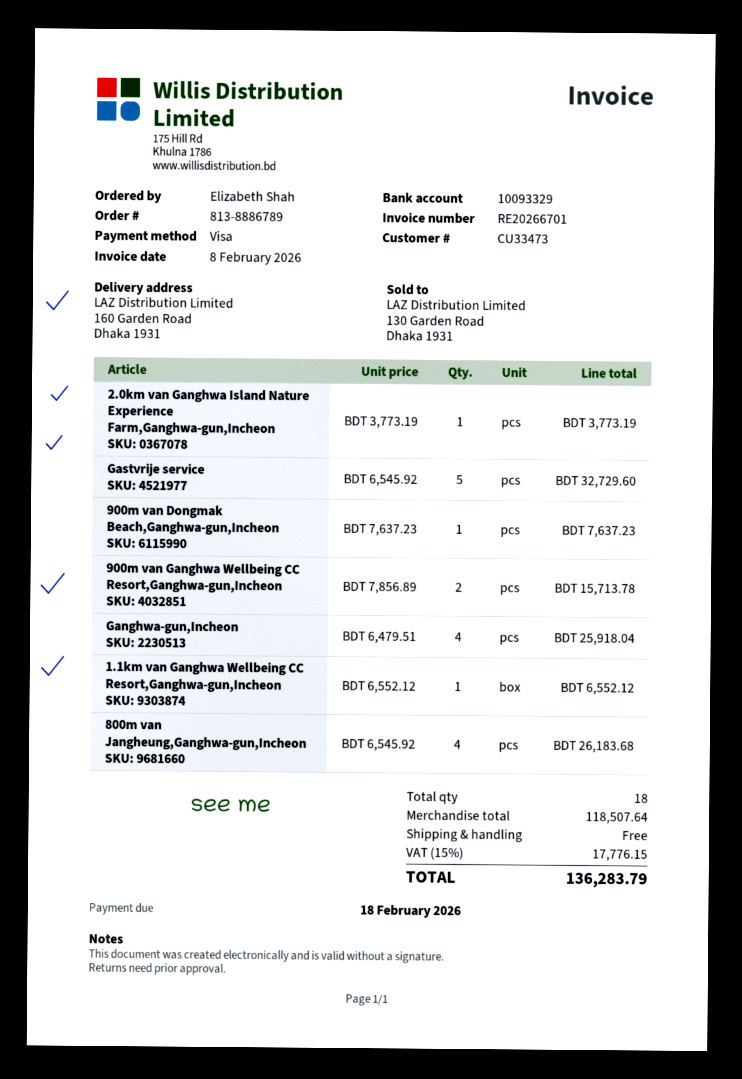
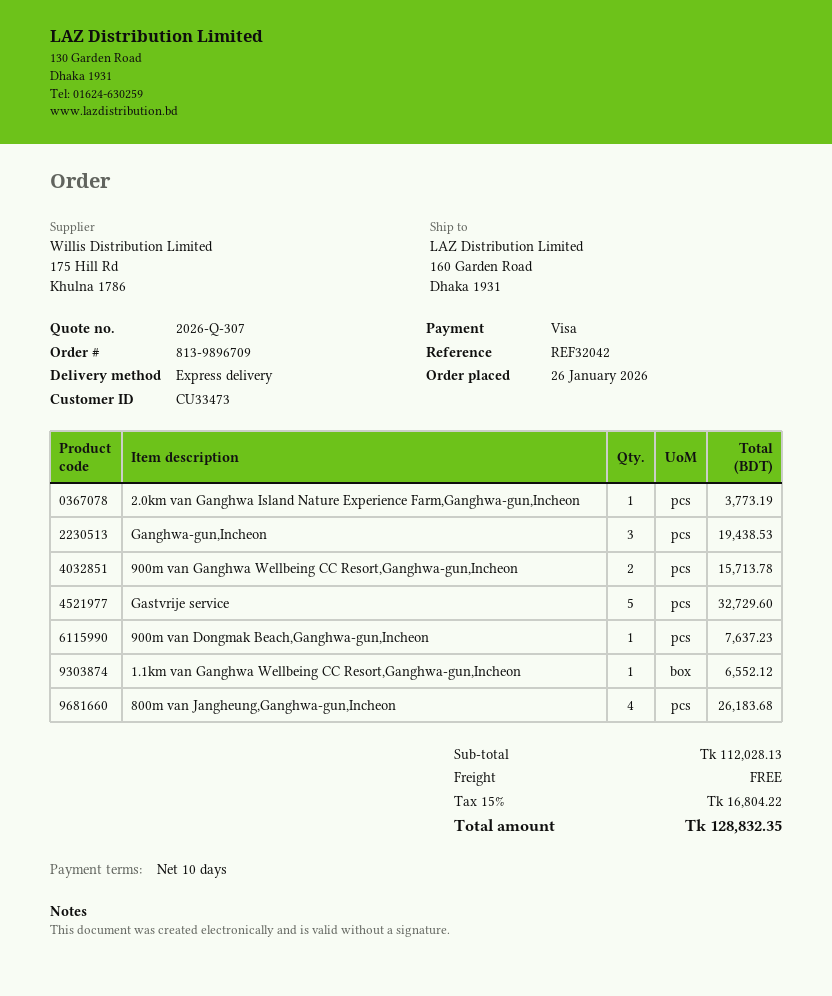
order number: 813-8886789 -> 813-9896709
Ganghwa-gun,Incheon: 4 for 25918.04 -> 3 for 19438.53
subtotal: 118507.64 -> 112028.13
tax: 15% = 17776.15 -> 15% = 16804.22
total: 136283.79 -> 128832.35

